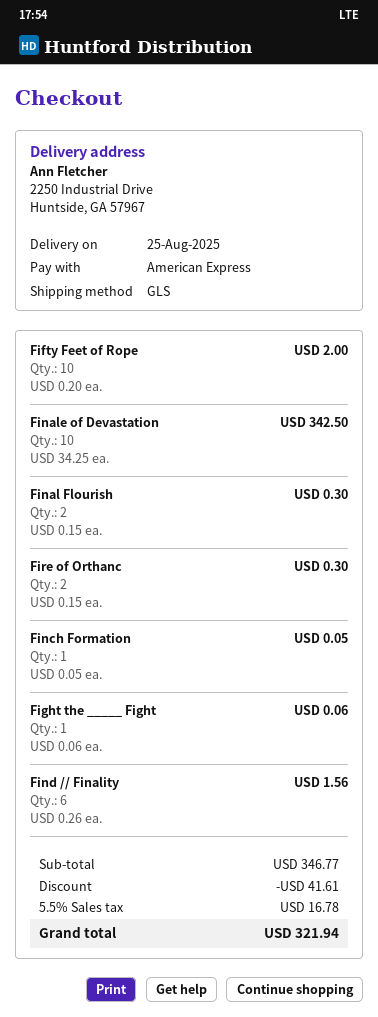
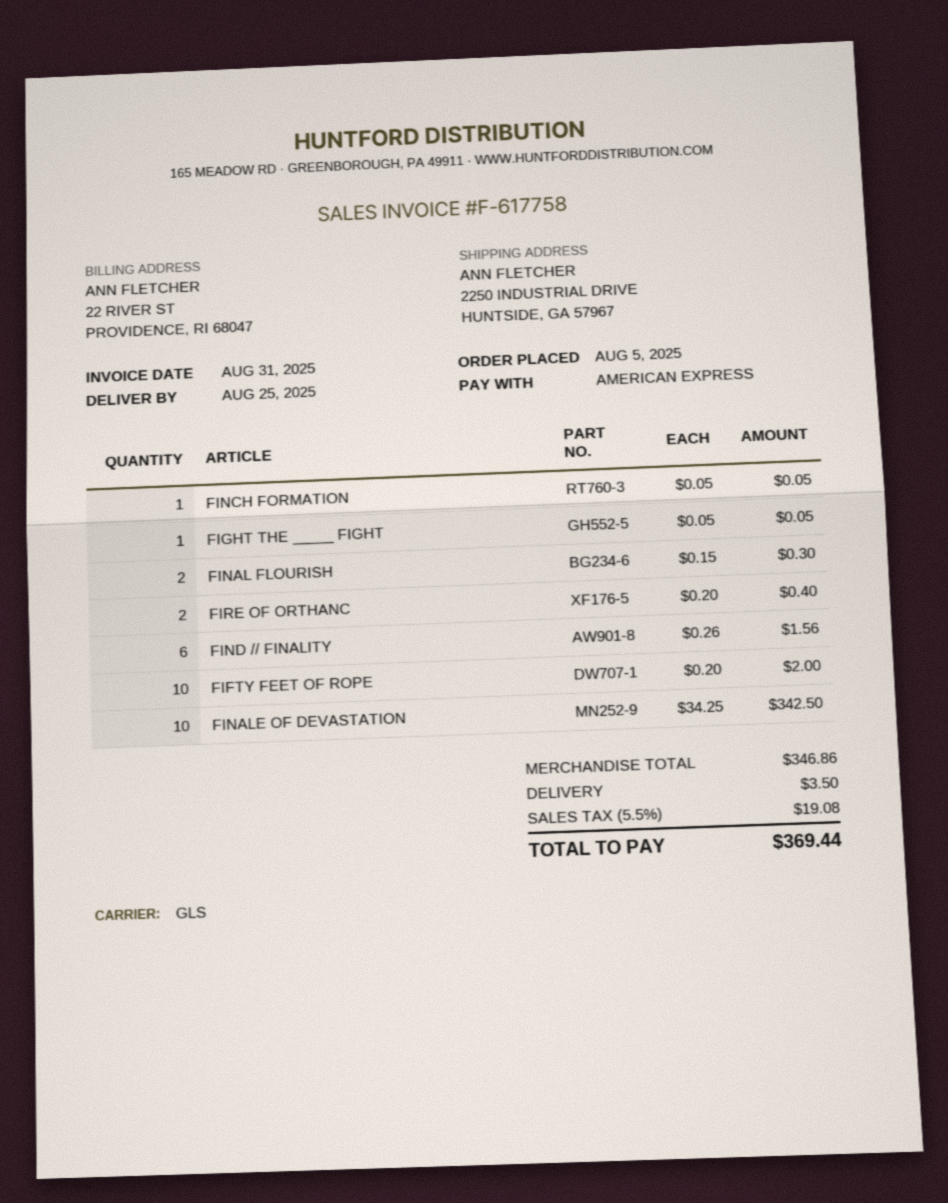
Fire of Orthanc: 2 x 0.15 = 0.30 -> 2 x 0.20 = 0.40
Fight the _____ Fight: 1 x 0.06 = 0.06 -> 1 x 0.05 = 0.05
subtotal: 346.77 -> 346.86
discount: 41.61 -> none
shipping: none -> 3.50
tax: 5.5% = 16.78 -> 5.5% = 19.08
total: 321.94 -> 369.44

